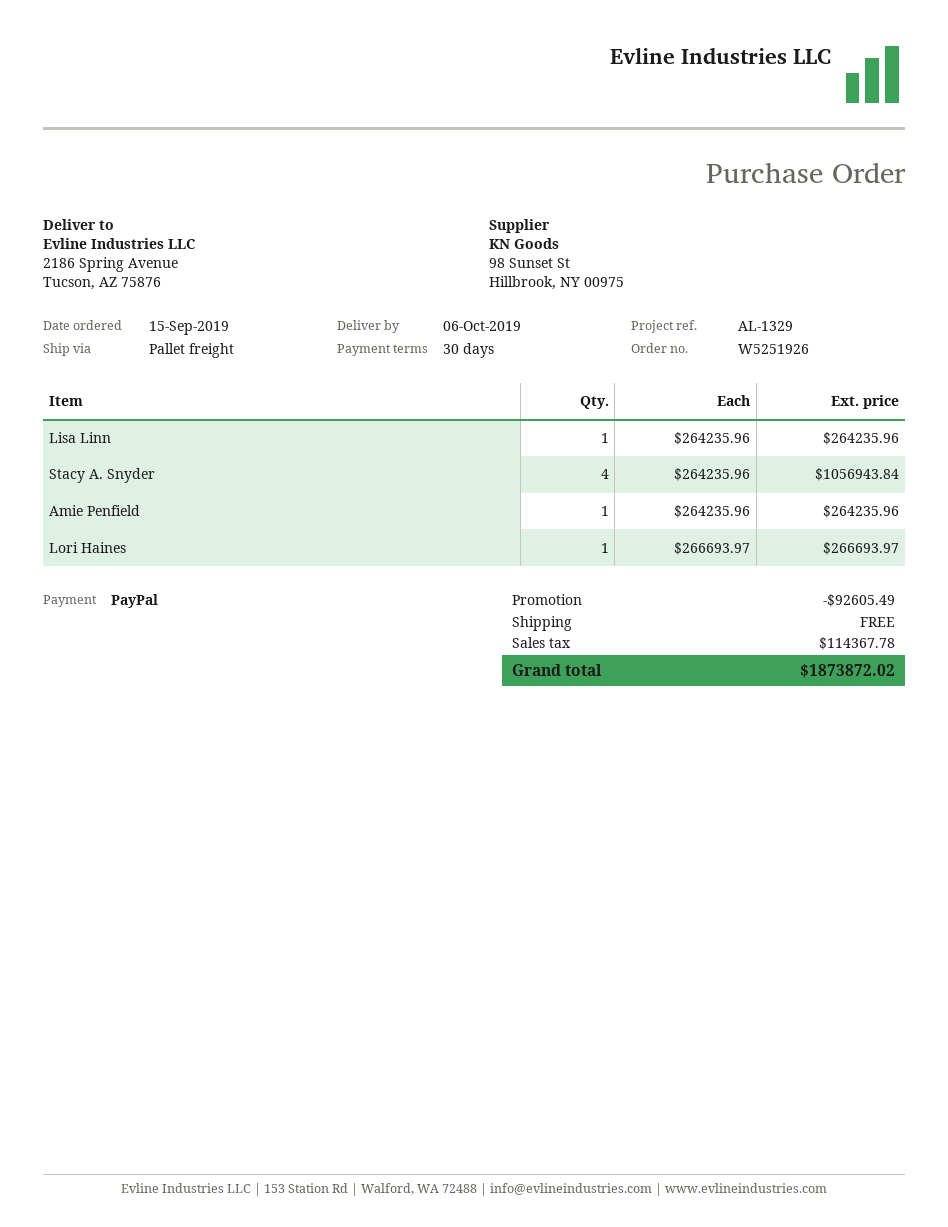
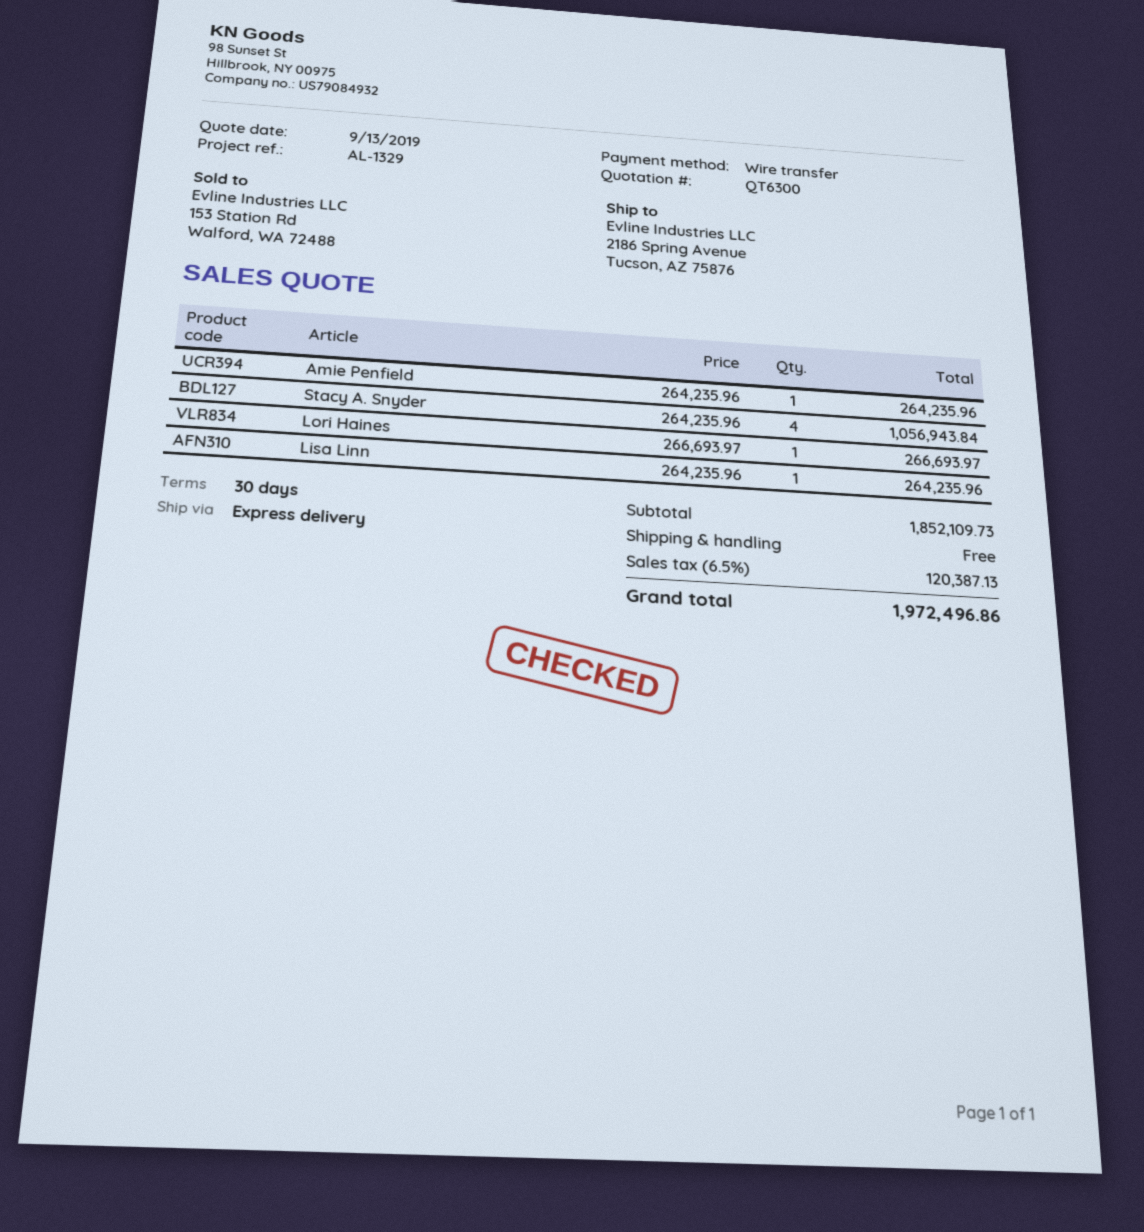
payment method: PayPal -> bank transfer
shipping method: pallet freight -> express
discount: 92605.49 -> none
tax: 114367.78 -> 120387.13
total: 1873872.02 -> 1972496.86

